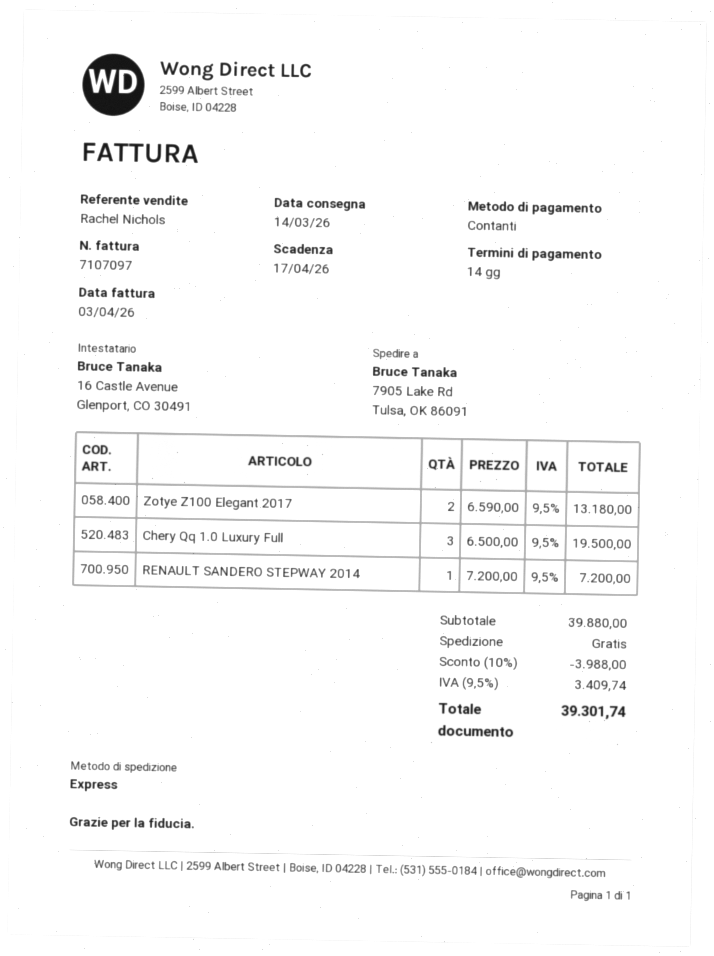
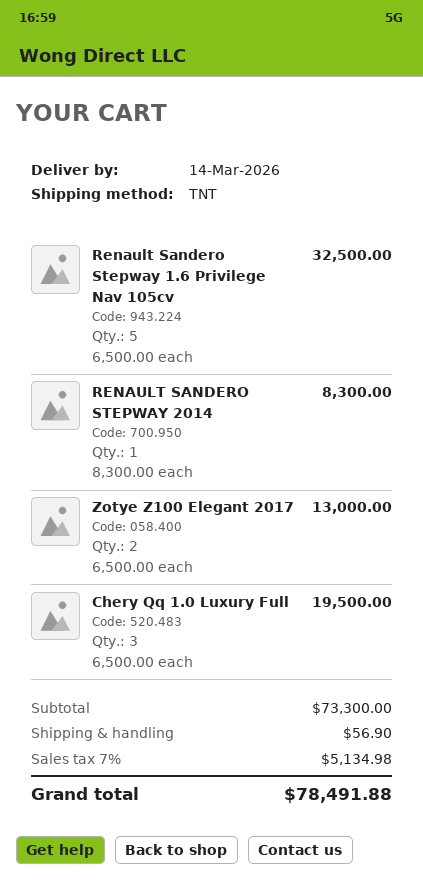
shipping method: express -> TNT
Zotye Z100 Elegant 2017: 2 x 6590.00 = 13180.00 -> 2 x 6500.00 = 13000.00
RENAULT SANDERO STEPWAY 2014: 1 x 7200.00 = 7200.00 -> 1 x 8300.00 = 8300.00
Renault Sandero Stepway 1.6 Privilege Nav 105cv: none -> 5 x 6500.00 = 32500.00
subtotal: 39880.00 -> 73300.00
discount: 10% = 3988.00 -> none
shipping: 0.00 -> 56.90
tax: 9.5% = 3409.74 -> 7% = 5134.98
total: 39301.74 -> 78491.88

